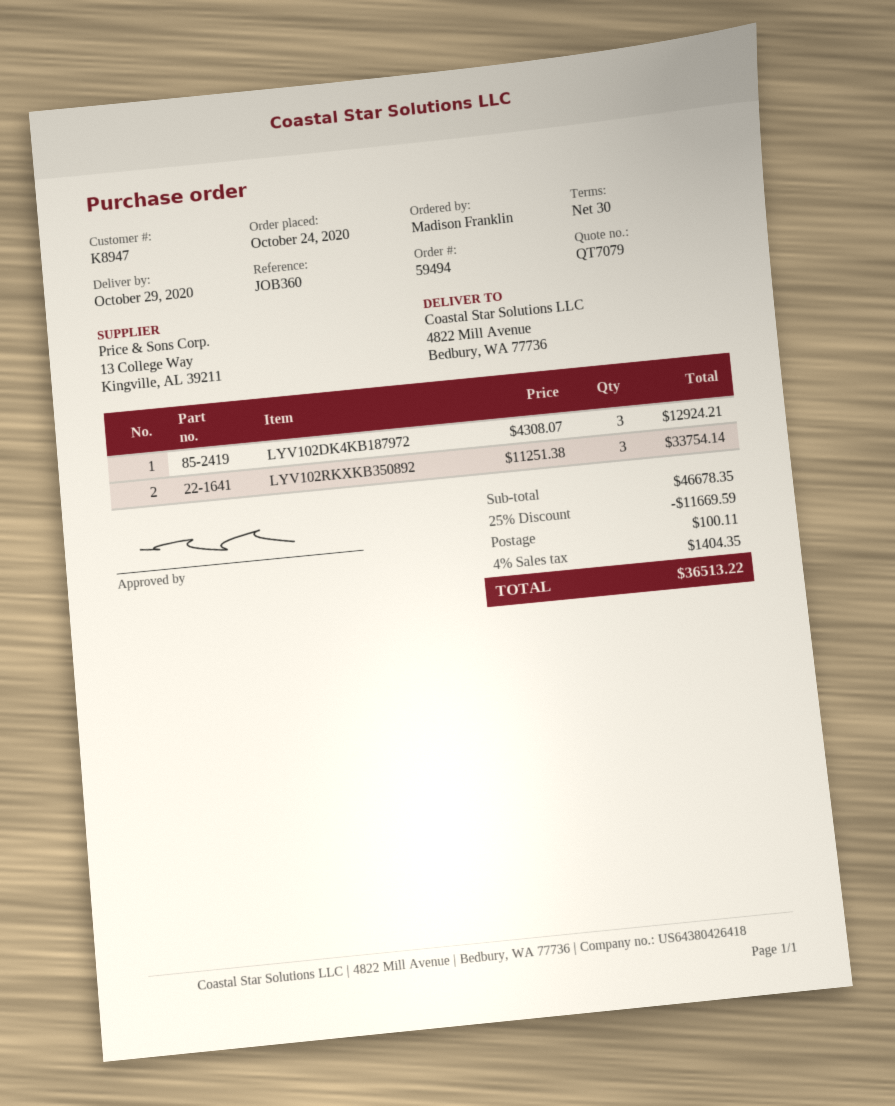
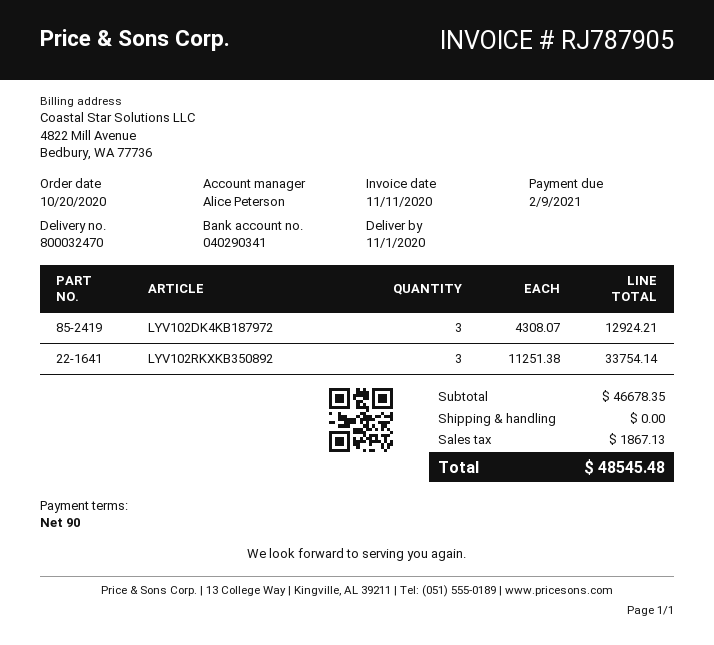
order date: 2020-10-24 -> 2020-10-20
delivery date: 2020-10-29 -> 2020-11-01
payment terms: 30 days -> 90 days
discount: 25% = 11669.59 -> none
shipping: 100.11 -> 0.00
tax: 1404.35 -> 1867.13
total: 36513.22 -> 48545.48

